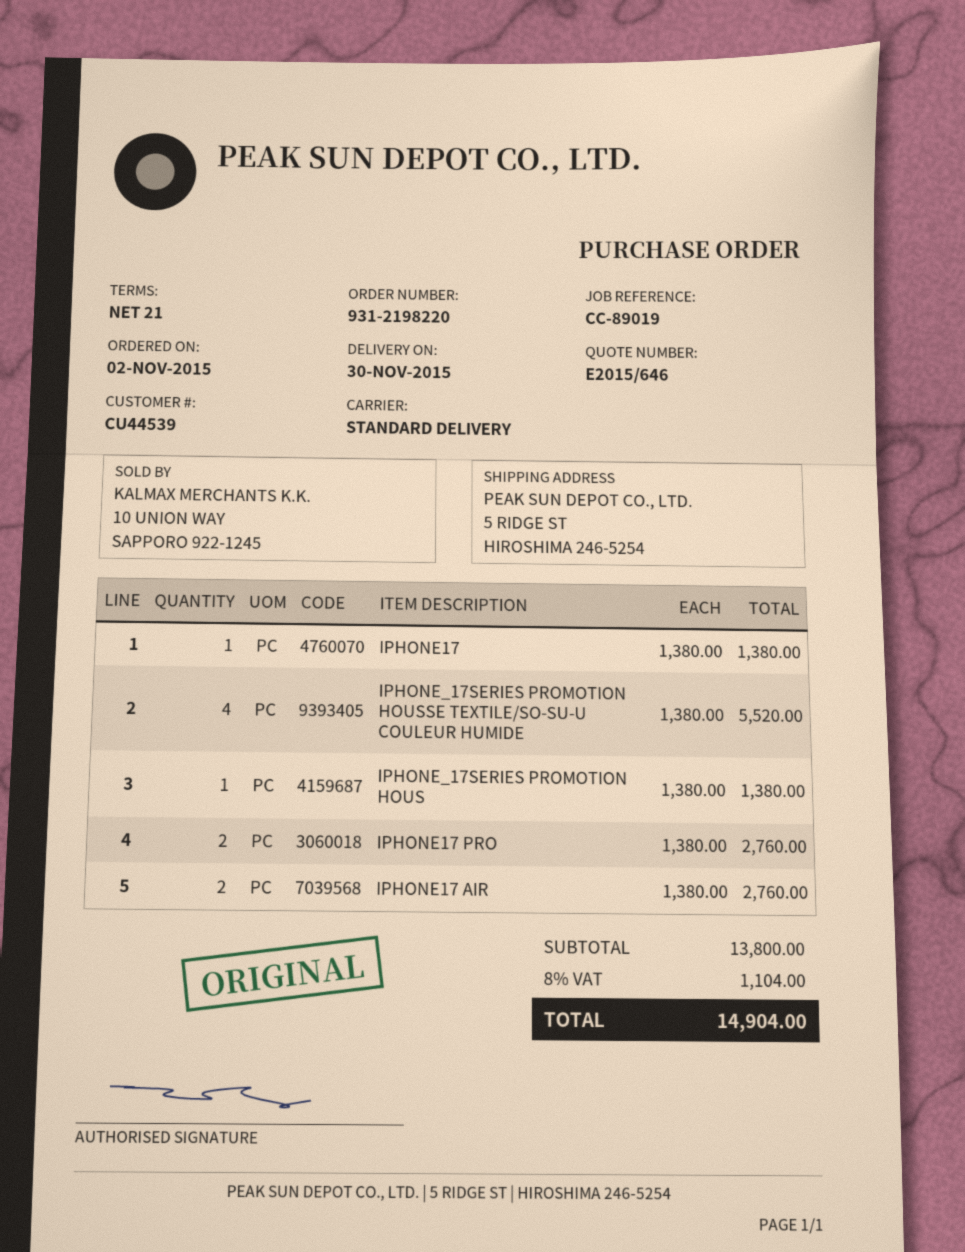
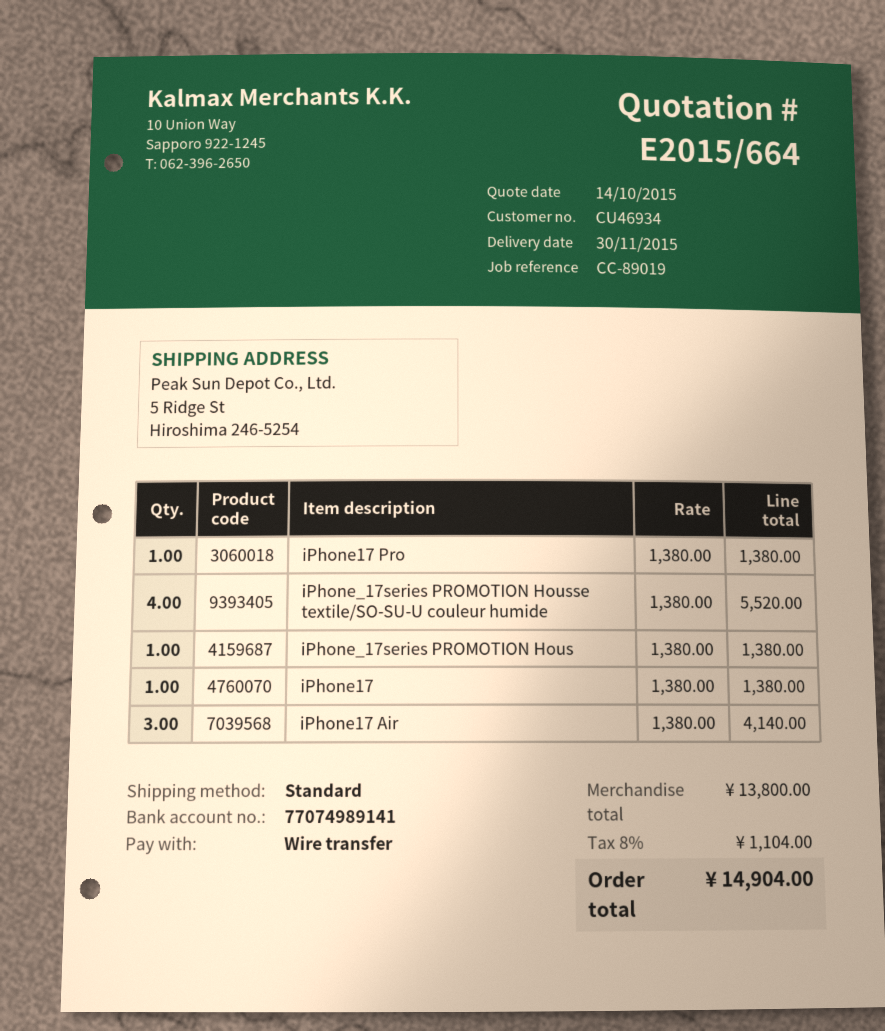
quote number: E2015/646 -> E2015/664
customer number: CU44539 -> CU46934
IPHONE17 PRO: 2 x 1380.00 = 2760.00 -> 1 x 1380.00 = 1380.00
IPHONE17 AIR: 2 x 1380.00 = 2760.00 -> 3 x 1380.00 = 4140.00

